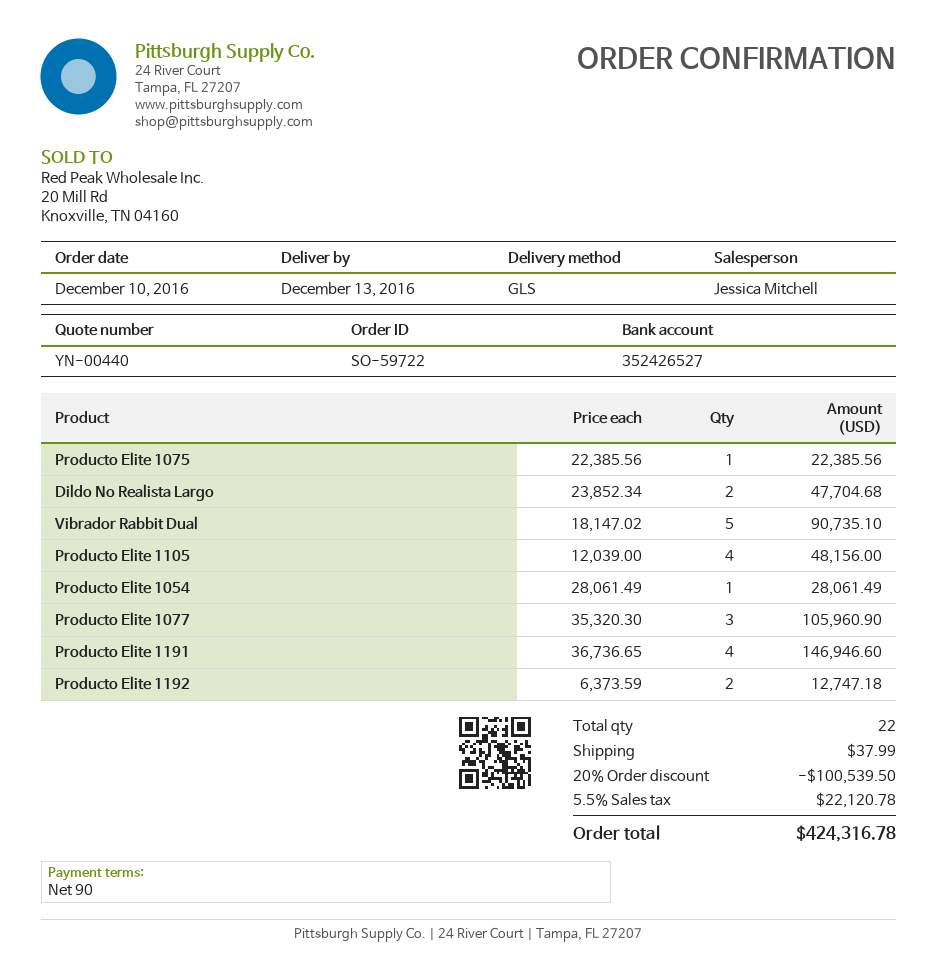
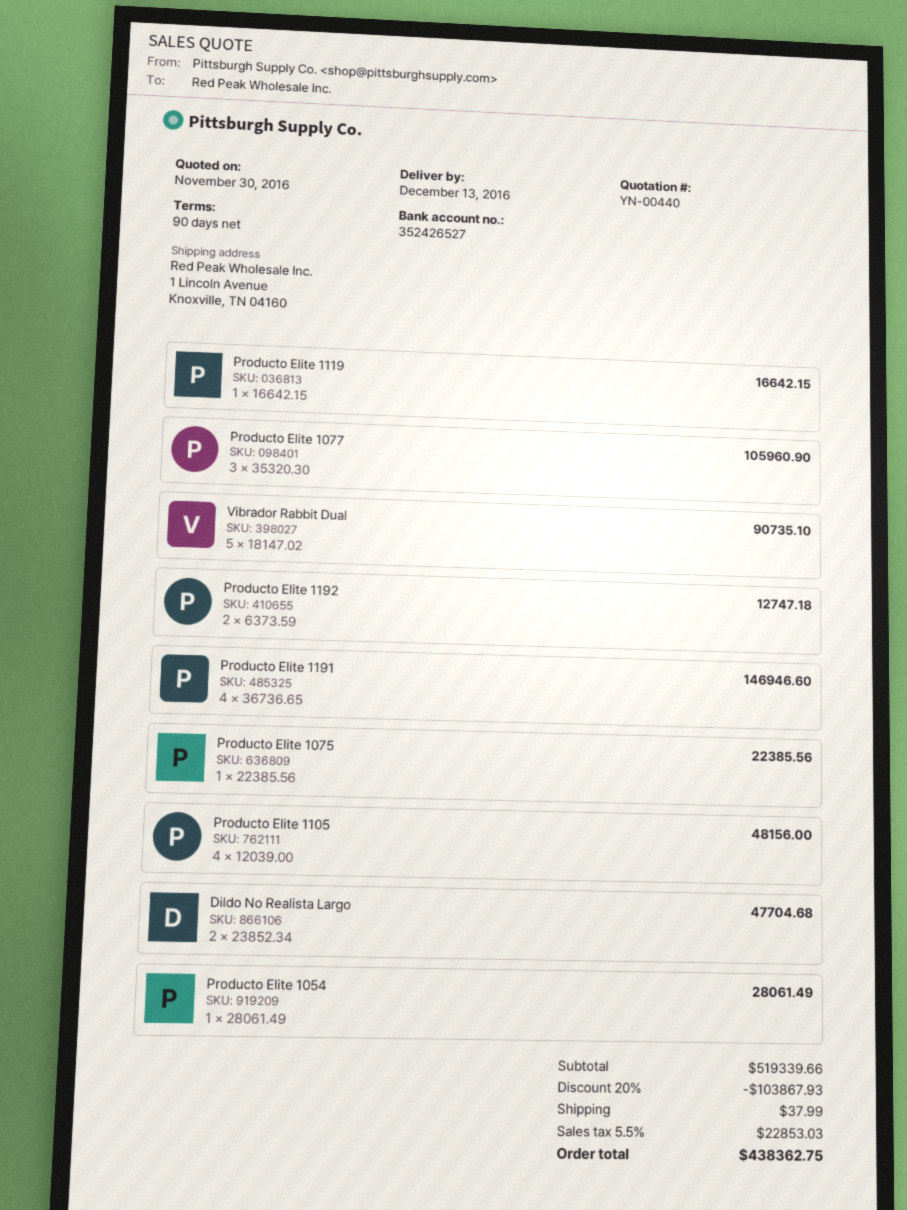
Producto Elite 1119: none -> 1 x 16642.15 = 16642.15
discount: 20% = 100539.50 -> 20% = 103867.93
tax: 5.5% = 22120.78 -> 5.5% = 22853.03
total: 424316.78 -> 438362.75

